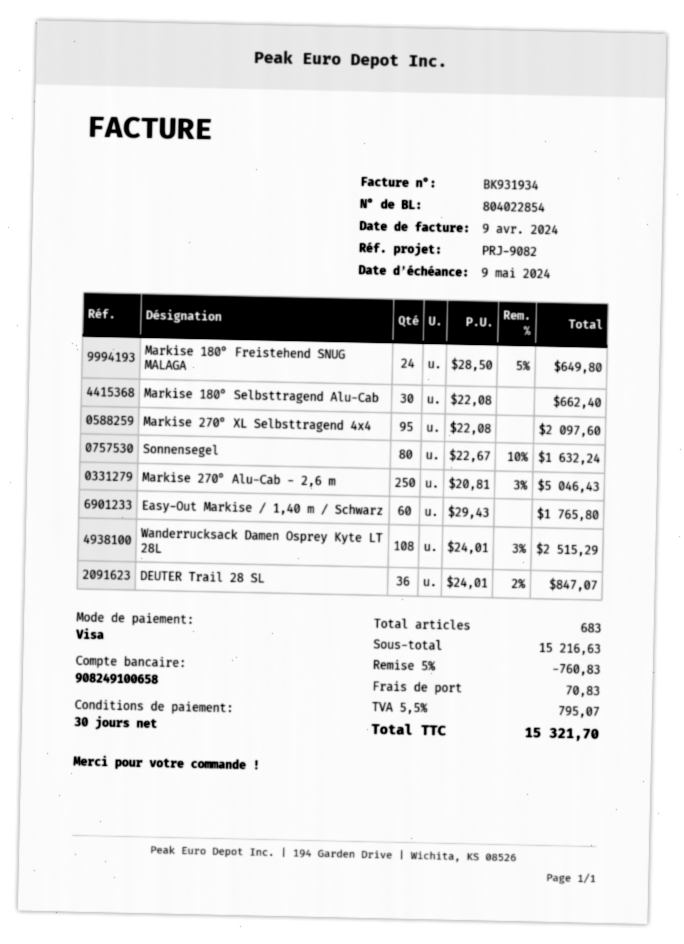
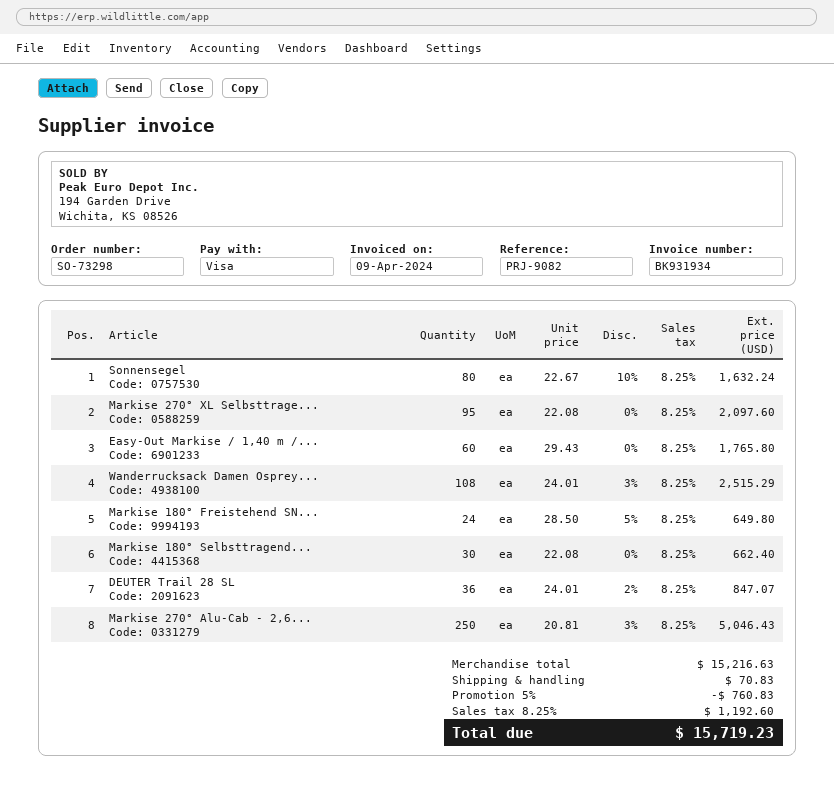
tax: 5.5% = 795.07 -> 8.25% = 1192.60
total: 15321.70 -> 15719.23

